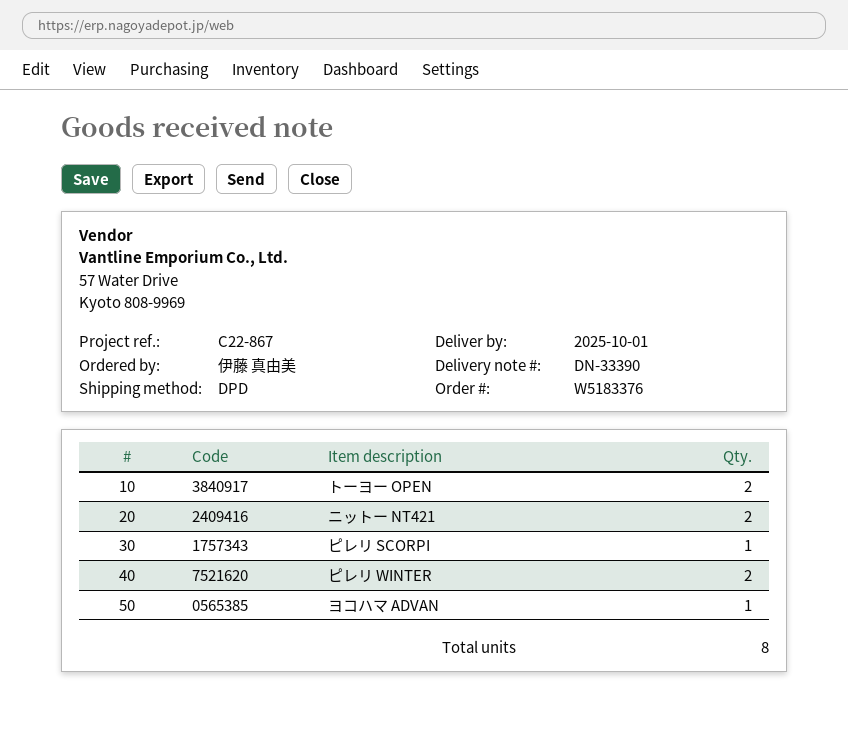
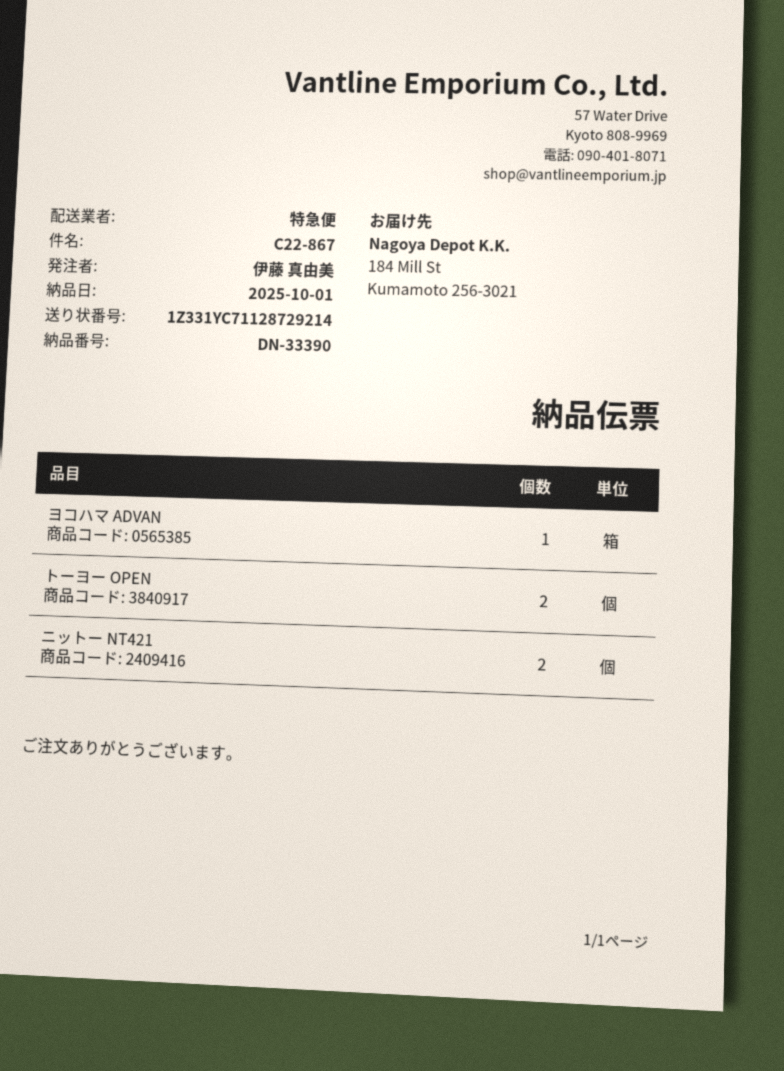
shipping method: DPD -> express
ピレリ SCORPI: 1 -> none
ピレリ WINTER: 2 -> none

